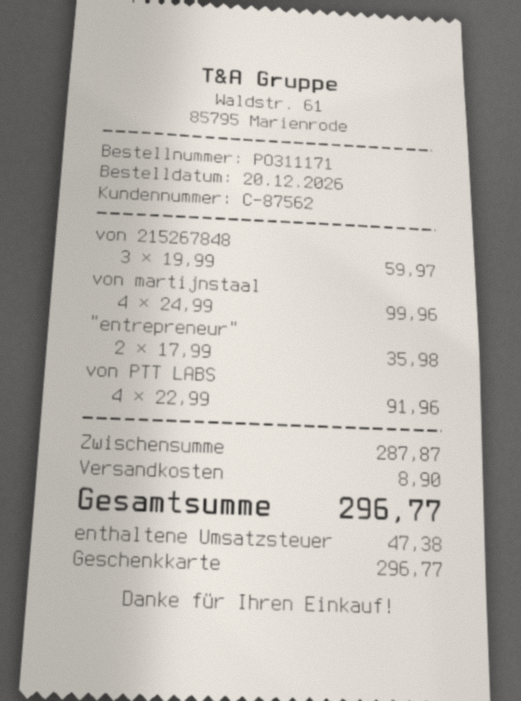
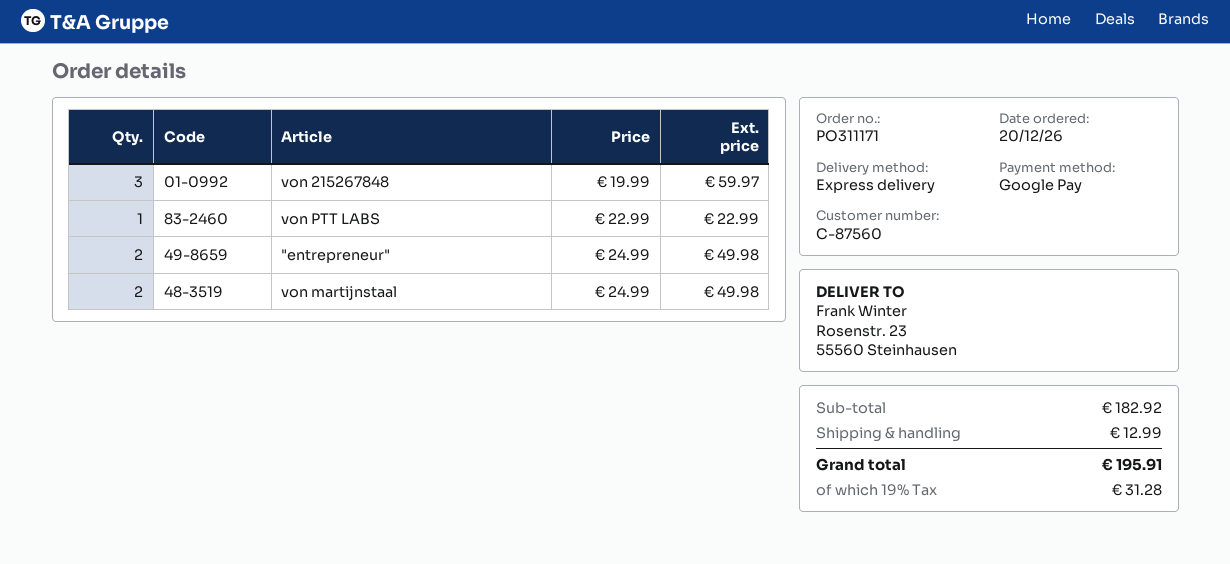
customer number: C-87562 -> C-87560
payment method: gift card -> Google Pay
von martijnstaal: 4 x 24.99 = 99.96 -> 2 x 24.99 = 49.98
"entrepreneur": 2 x 17.99 = 35.98 -> 2 x 24.99 = 49.98
von PTT LABS: 4 x 22.99 = 91.96 -> 1 x 22.99 = 22.99
subtotal: 287.87 -> 182.92
shipping: 8.90 -> 12.99
tax: 47.38 -> 31.28
total: 296.77 -> 195.91

